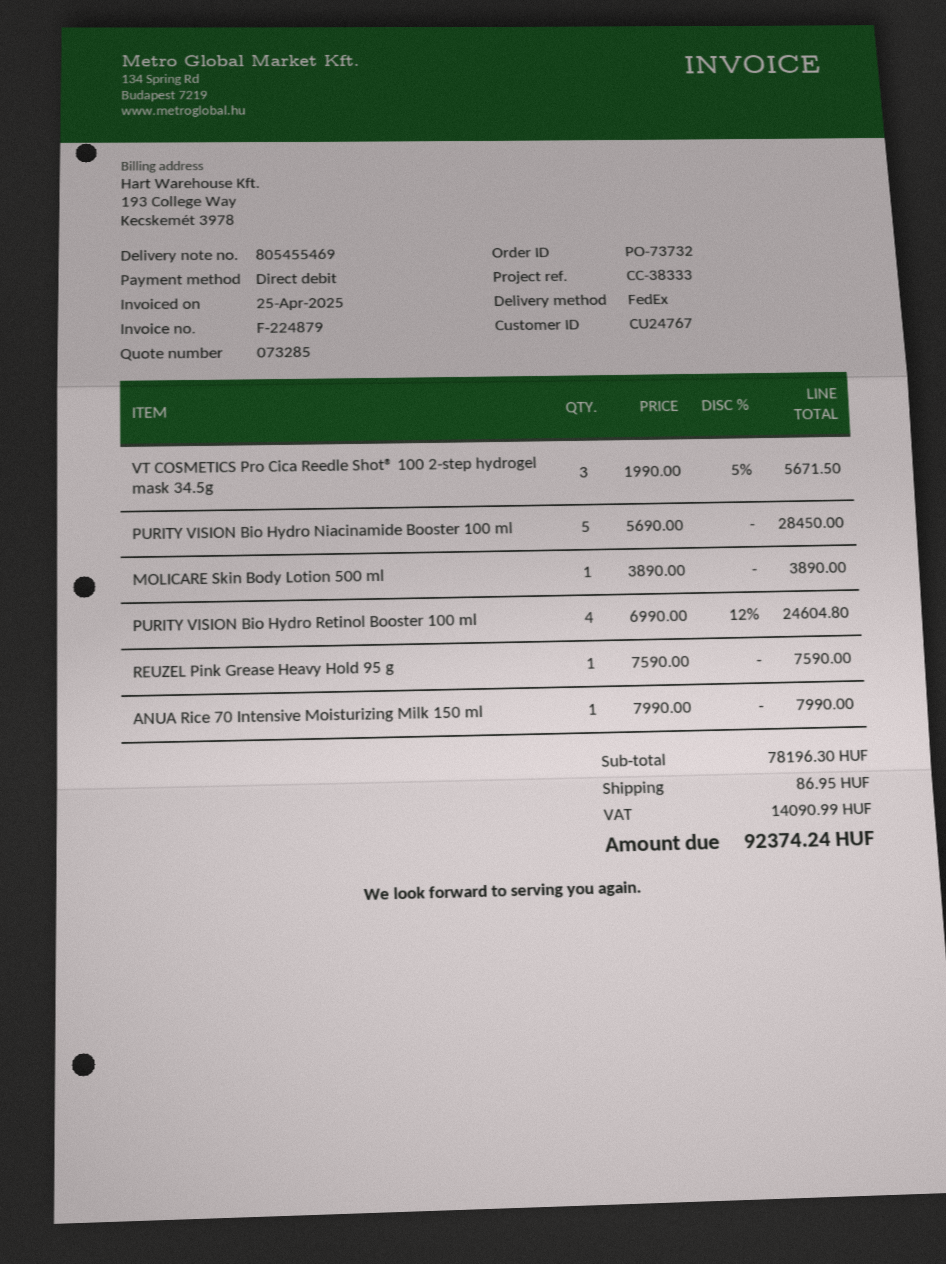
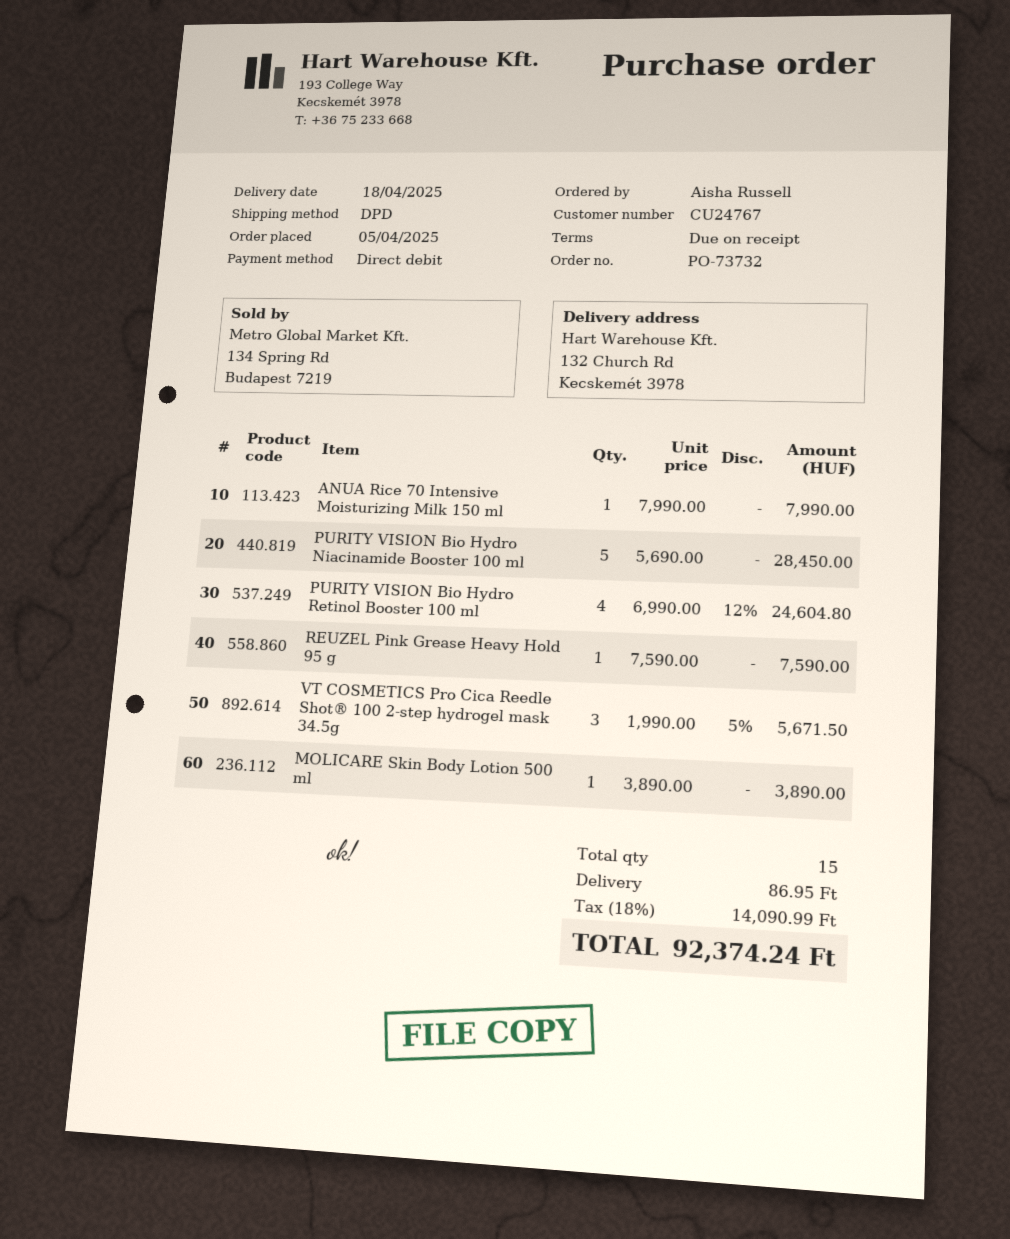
shipping method: FedEx -> DPD

